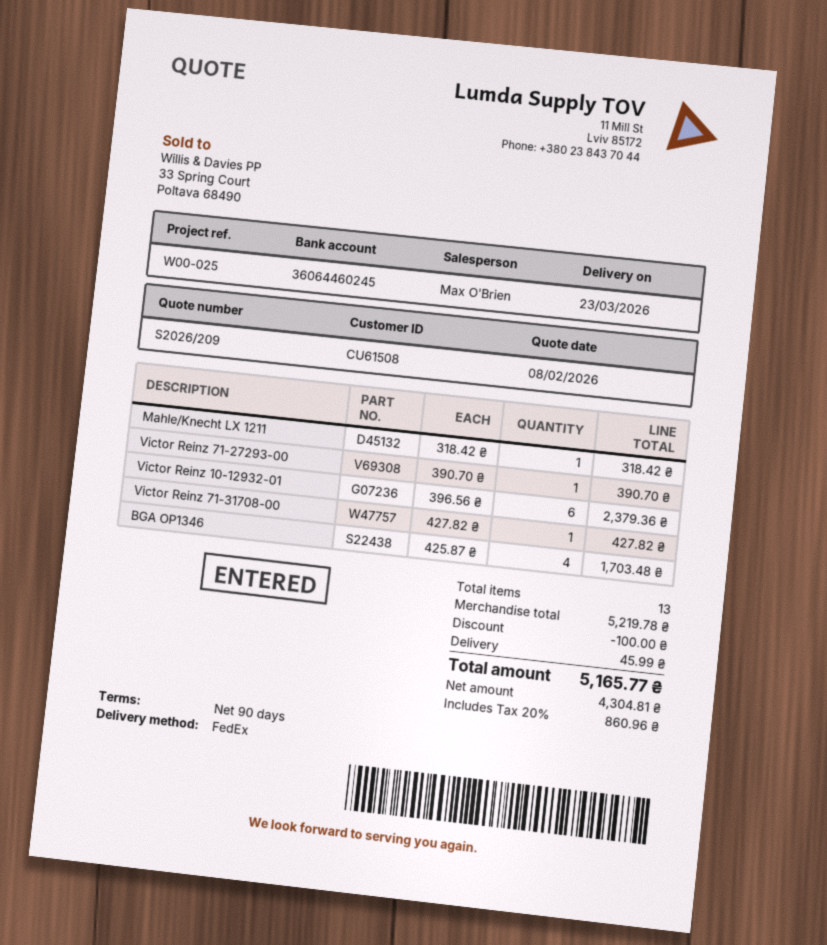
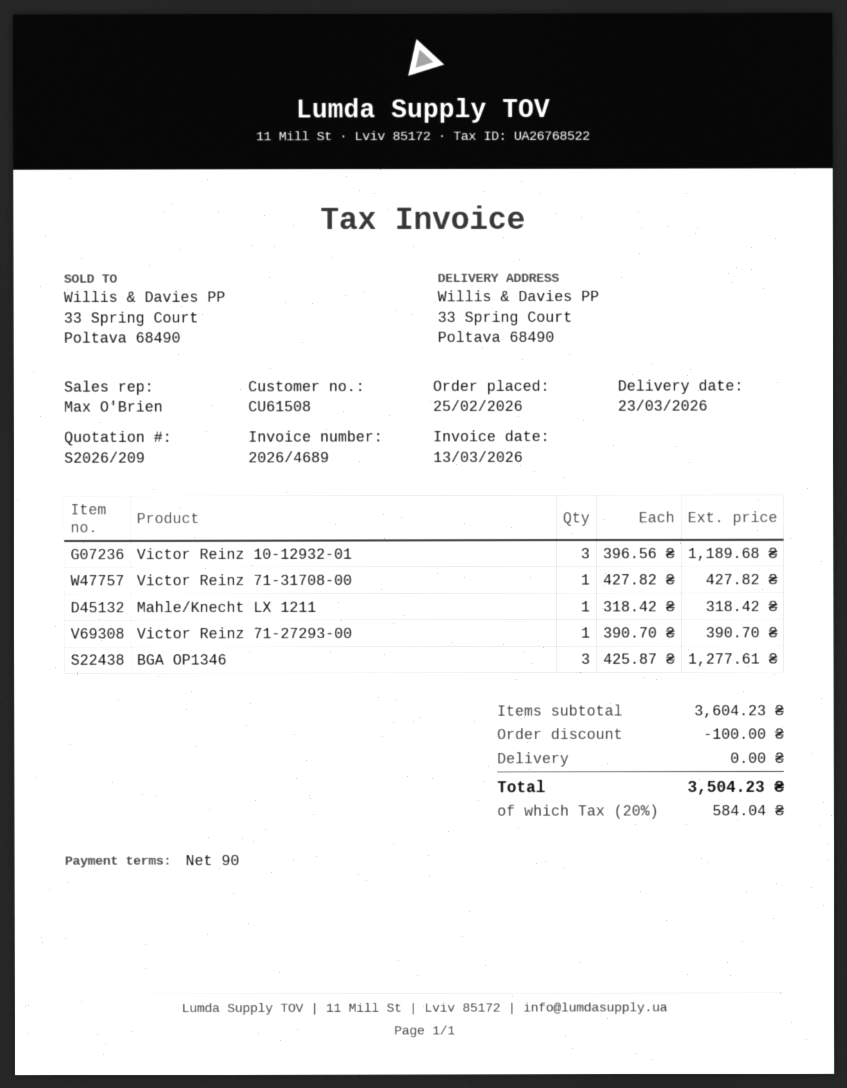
Victor Reinz 10-12932-01: 6 x 396.56 = 2379.36 -> 3 x 396.56 = 1189.68
BGA OP1346: 4 x 425.87 = 1703.48 -> 3 x 425.87 = 1277.61
subtotal: 5219.78 -> 3604.23
shipping: 45.99 -> 0.00
tax: 20% = 860.96 -> 20% = 584.04
total: 5165.77 -> 3504.23

